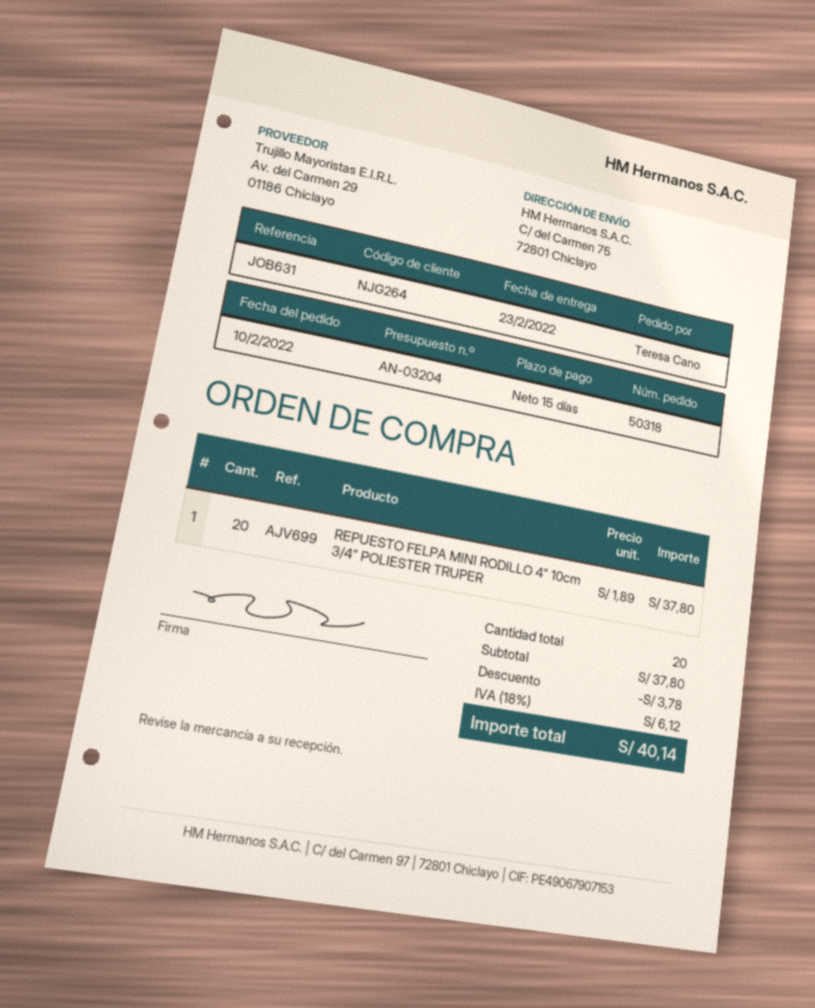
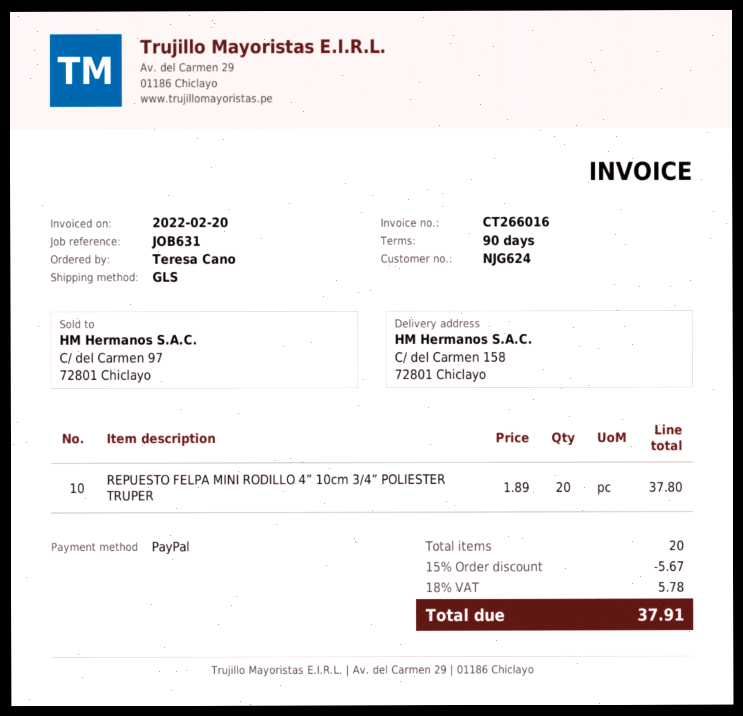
payment terms: 15 days -> 90 days
customer number: NJG264 -> NJG624
ship to: C/ del Carmen 75, 72801 Chiclayo -> C/ del Carmen 158, 72801 Chiclayo
discount: 3.78 -> 5.67
tax: 18% = 6.12 -> 18% = 5.78
total: 40.14 -> 37.91

